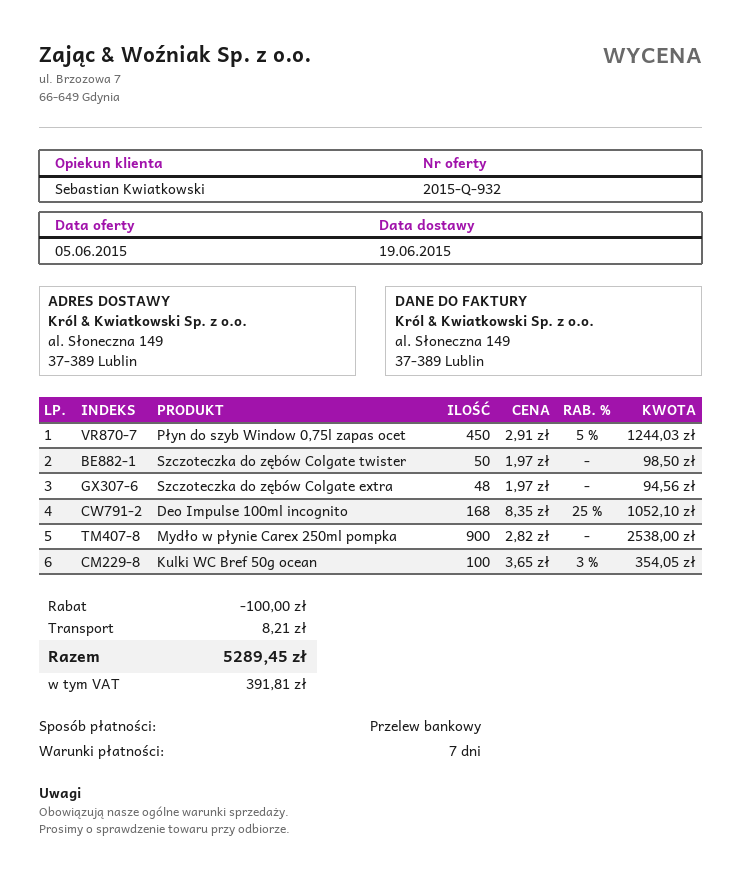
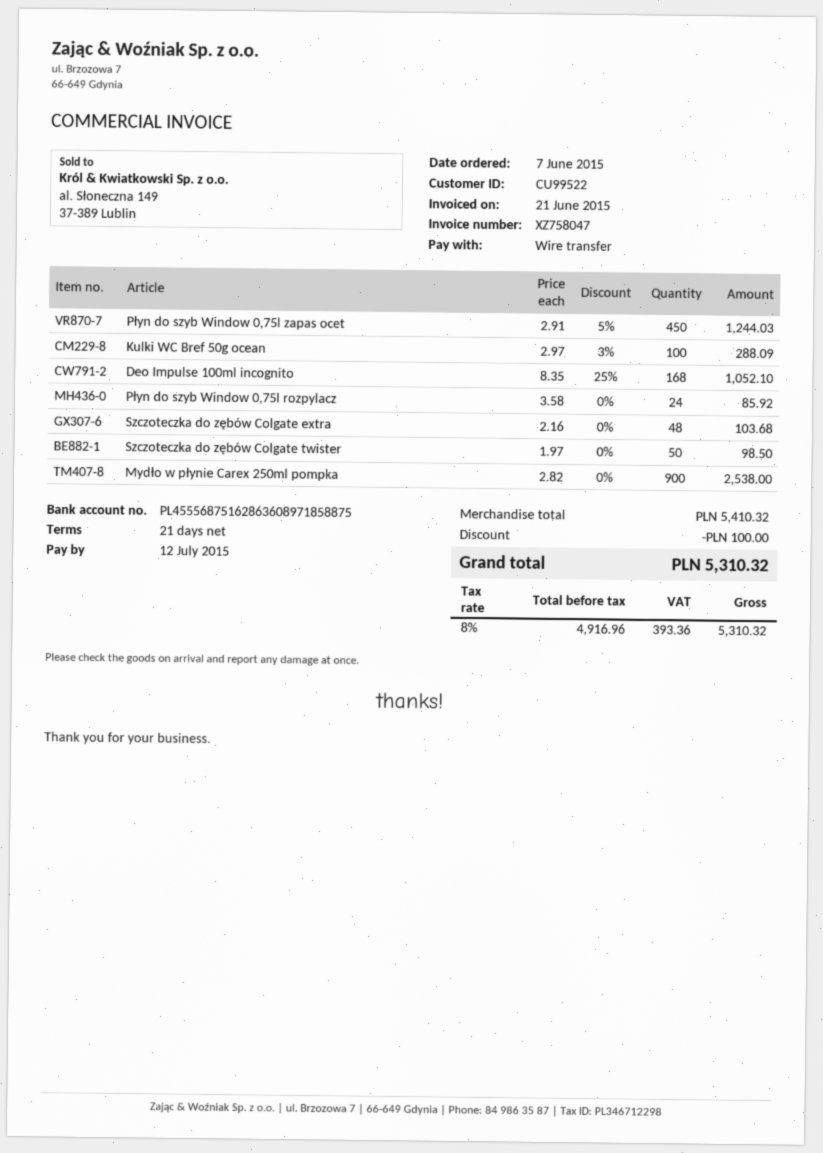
payment terms: 7 days -> 21 days
Szczoteczka do zębów Colgate extra: 48 x 1.97 = 94.56 -> 48 x 2.16 = 103.68
Kulki WC Bref 50g ocean: 100 x 3.65 - 3% = 354.05 -> 100 x 2.97 - 3% = 288.09
Płyn do szyb Window 0,75l rozpylacz: none -> 24 x 3.58 = 85.92
shipping: 8.21 -> none
tax: 391.81 -> 393.36
total: 5289.45 -> 5310.32

